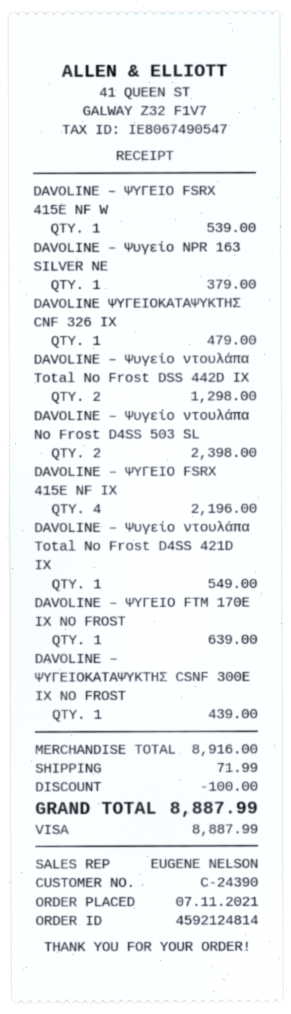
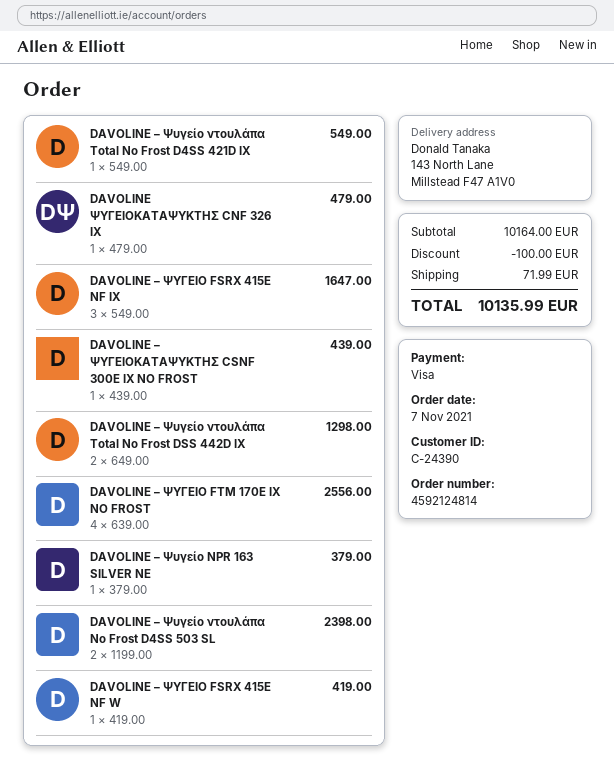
DAVOLINE – ΨΥΓΕΙΟ FSRX 415E NF W: 1 for 539.00 -> 1 for 419.00
DAVOLINE – ΨΥΓΕΙΟ FSRX 415E NF IX: 4 for 2196.00 -> 3 for 1647.00
DAVOLINE – ΨΥΓΕΙΟ FTM 170E IX NO FROST: 1 for 639.00 -> 4 for 2556.00
subtotal: 8916.00 -> 10164.00
total: 8887.99 -> 10135.99

